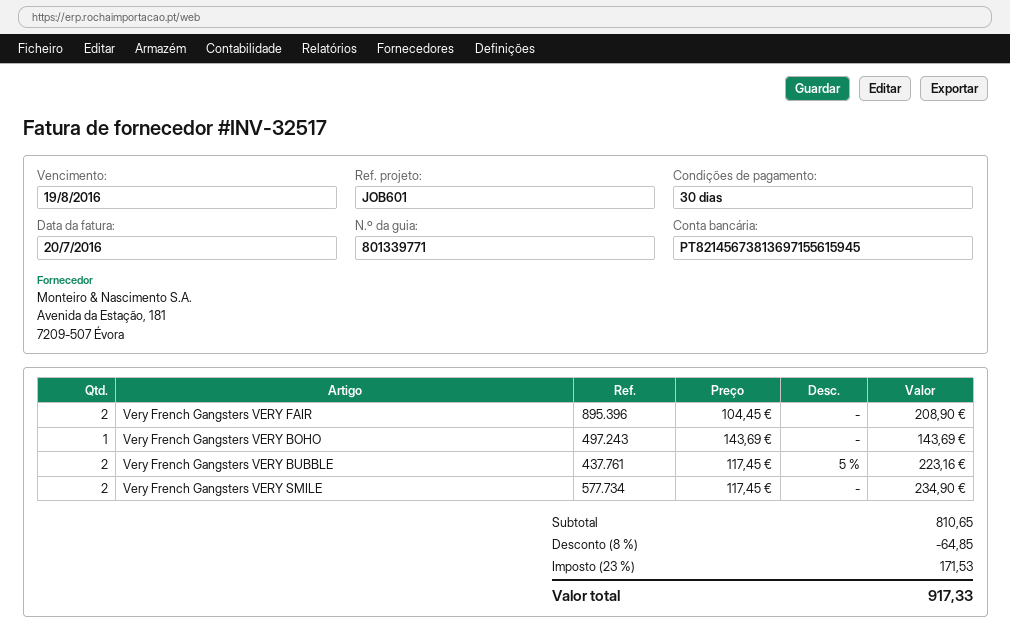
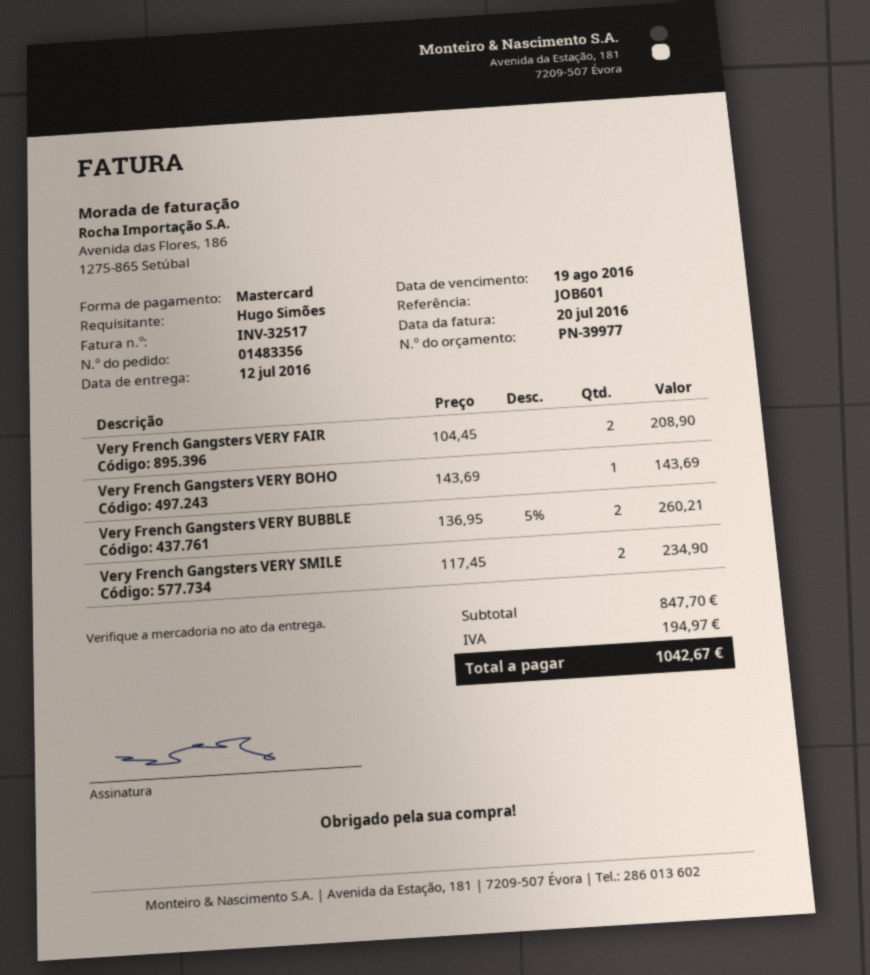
Very French Gangsters VERY BUBBLE: 2 x 117.45 - 5% = 223.16 -> 2 x 136.95 - 5% = 260.21
subtotal: 810.65 -> 847.70
discount: 8% = 64.85 -> none
tax: 171.53 -> 194.97
total: 917.33 -> 1042.67

